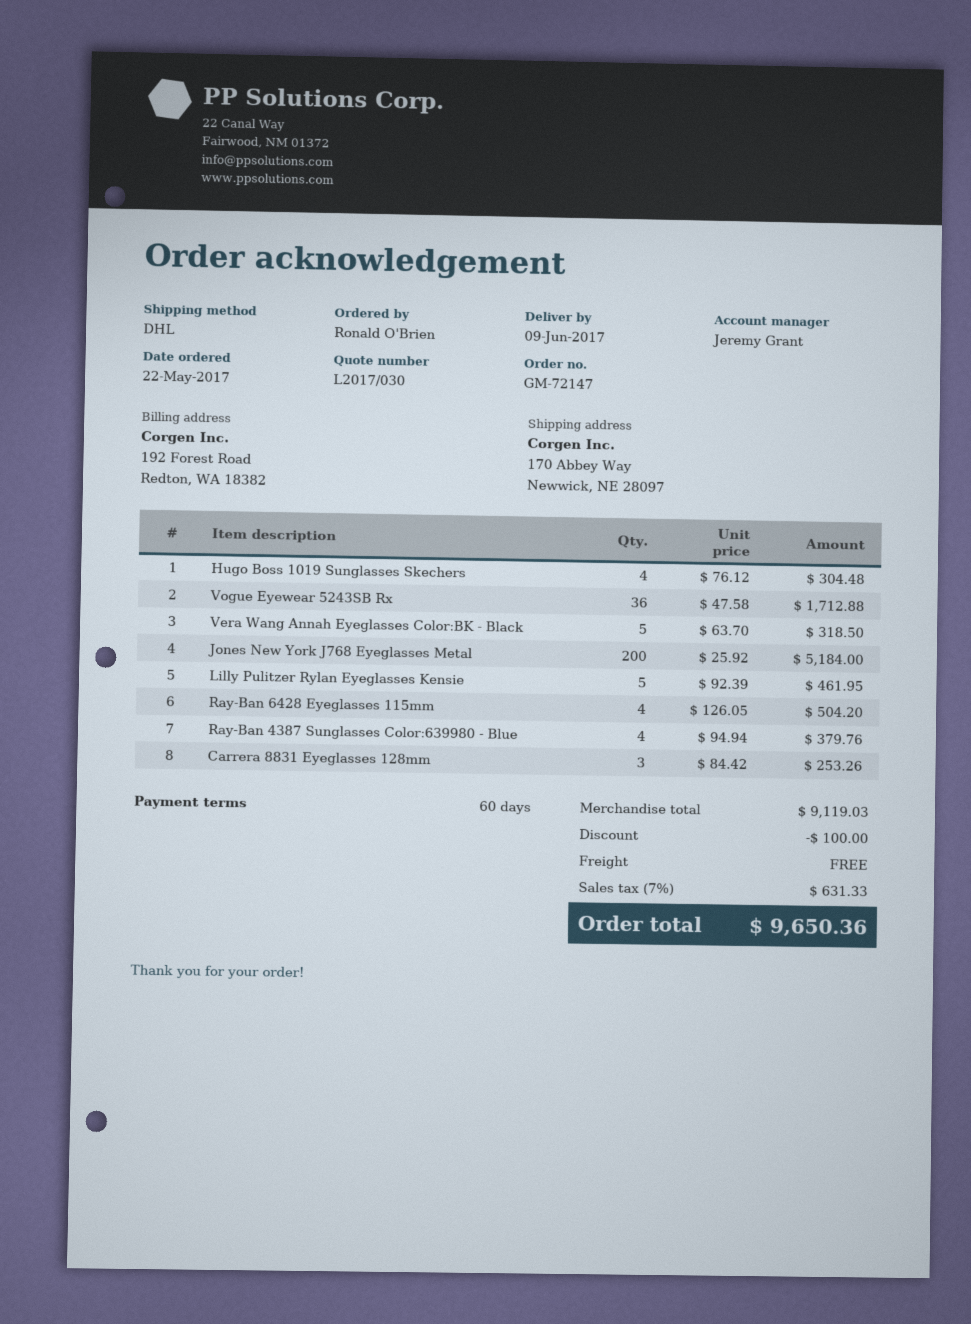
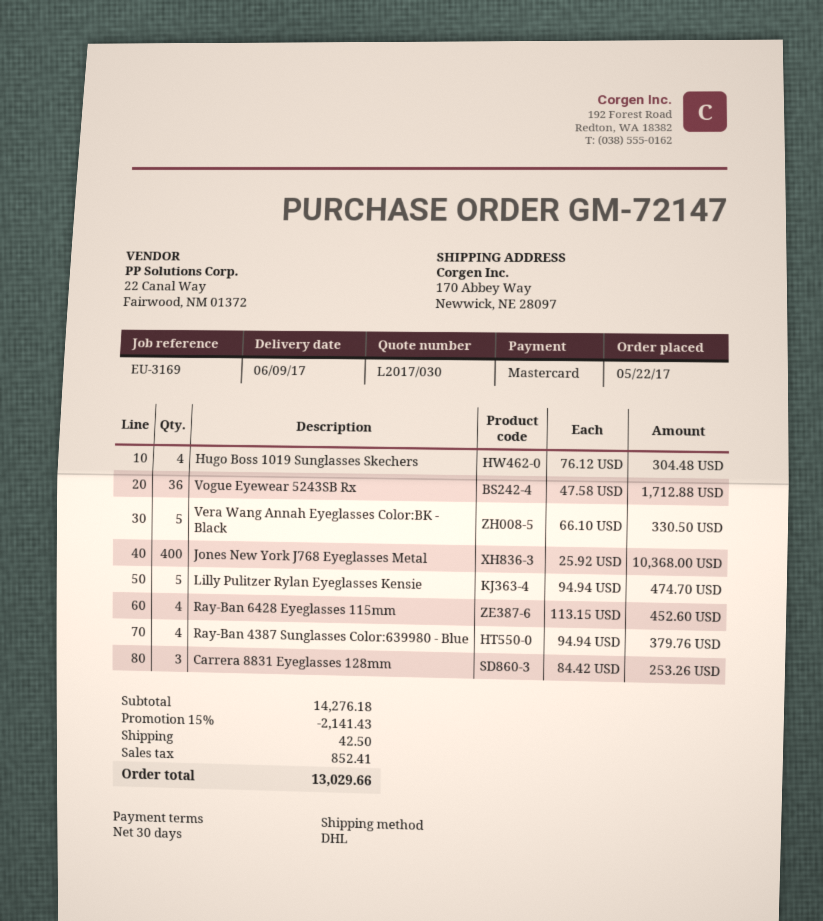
payment terms: 60 days -> 30 days
Vera Wang Annah Eyeglasses Color:BK - Black: 5 x 63.70 = 318.50 -> 5 x 66.10 = 330.50
Jones New York J768 Eyeglasses Metal: 200 x 25.92 = 5184.00 -> 400 x 25.92 = 10368.00
Lilly Pulitzer Rylan Eyeglasses Kensie: 5 x 92.39 = 461.95 -> 5 x 94.94 = 474.70
Ray-Ban 6428 Eyeglasses 115mm: 4 x 126.05 = 504.20 -> 4 x 113.15 = 452.60
subtotal: 9119.03 -> 14276.18
discount: 100.00 -> 2141.43
shipping: 0.00 -> 42.50
tax: 631.33 -> 852.41
total: 9650.36 -> 13029.66

